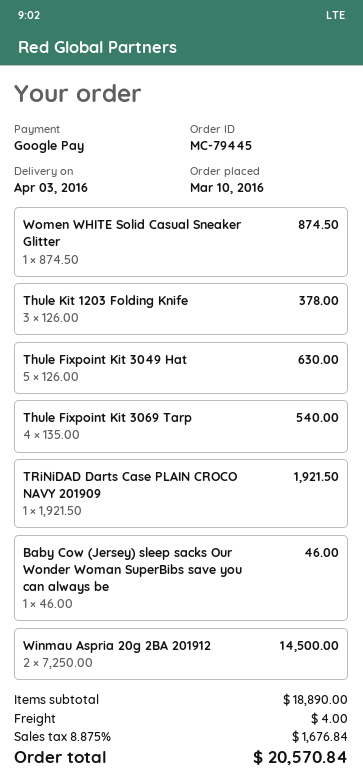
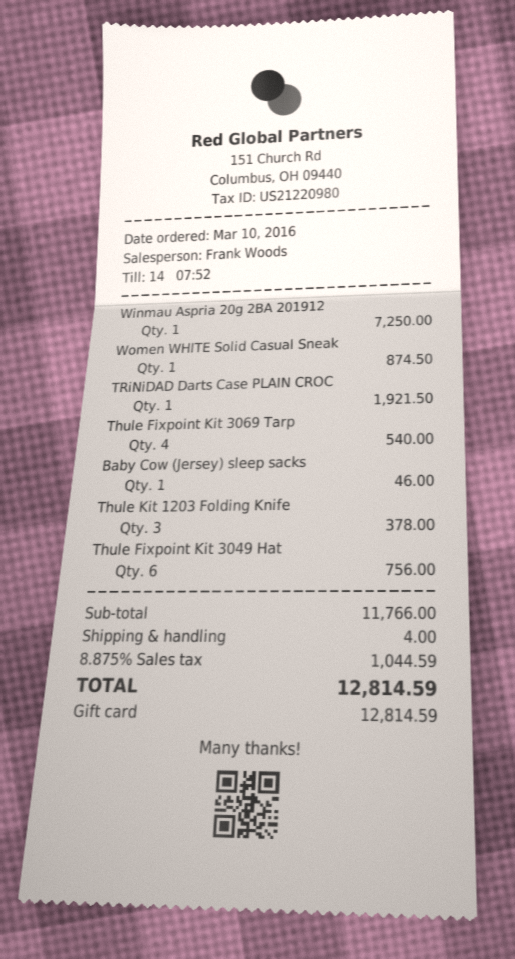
payment method: Google Pay -> gift card
Thule Fixpoint Kit 3049 Hat: 5 for 630.00 -> 6 for 756.00
Winmau Aspria 20g 2BA 201912: 2 for 14500.00 -> 1 for 7250.00
subtotal: 18890.00 -> 11766.00
tax: 8.875% = 1676.84 -> 8.875% = 1044.59
total: 20570.84 -> 12814.59

